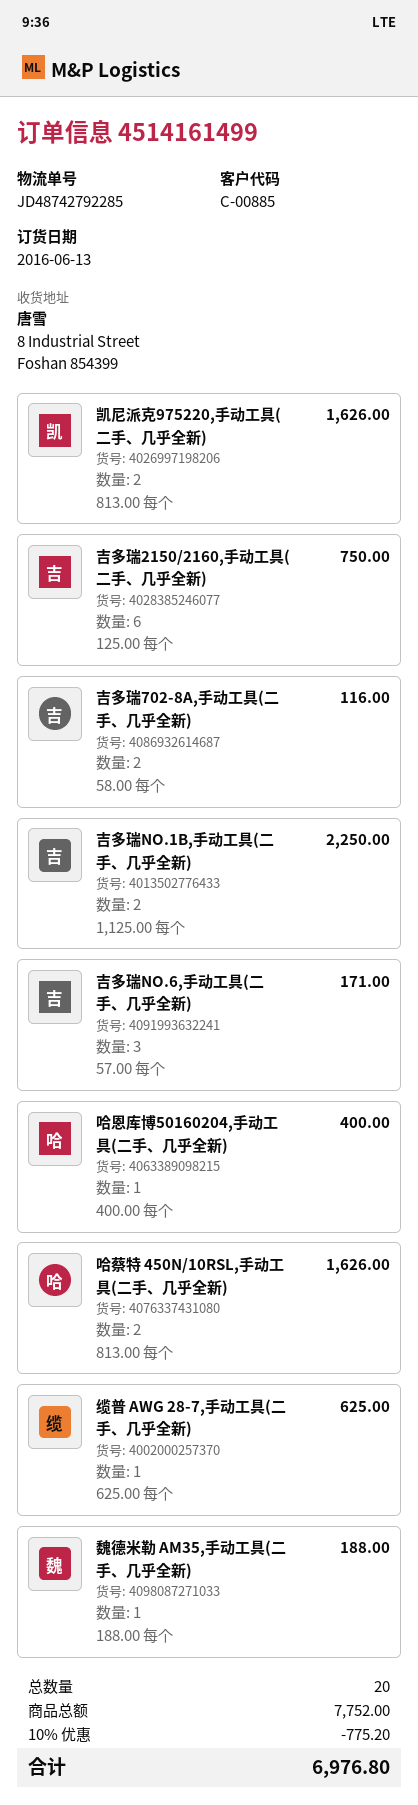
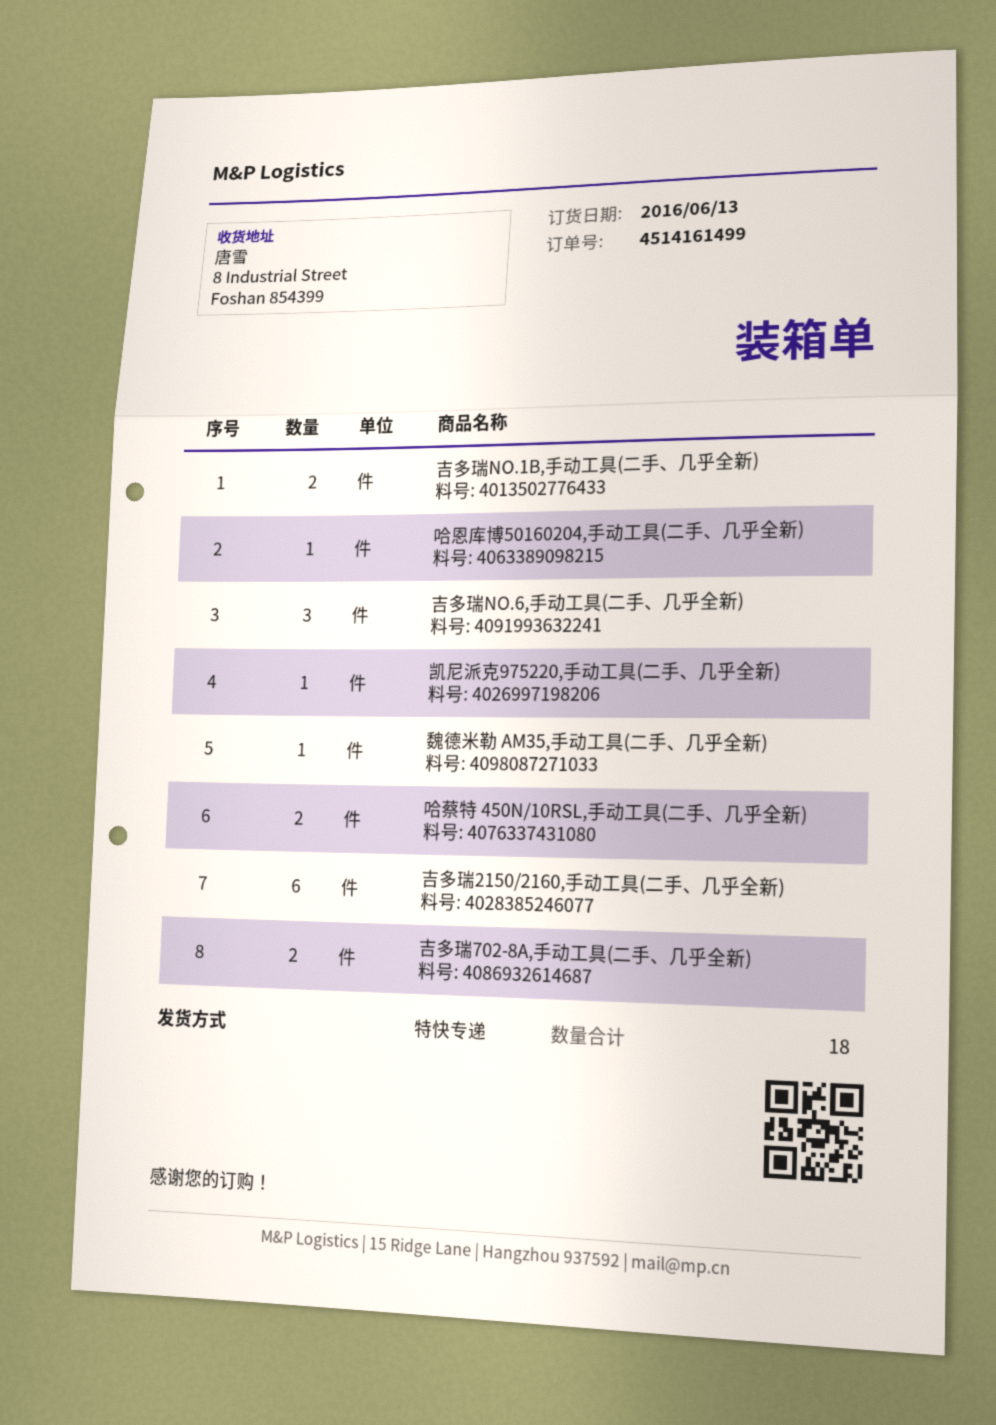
凯尼派克975220,手动工具(二手、几乎全新): 2 -> 1
缆普 AWG 28-7,手动工具(二手、几乎全新): 1 -> none
total quantity: 20 -> 18

